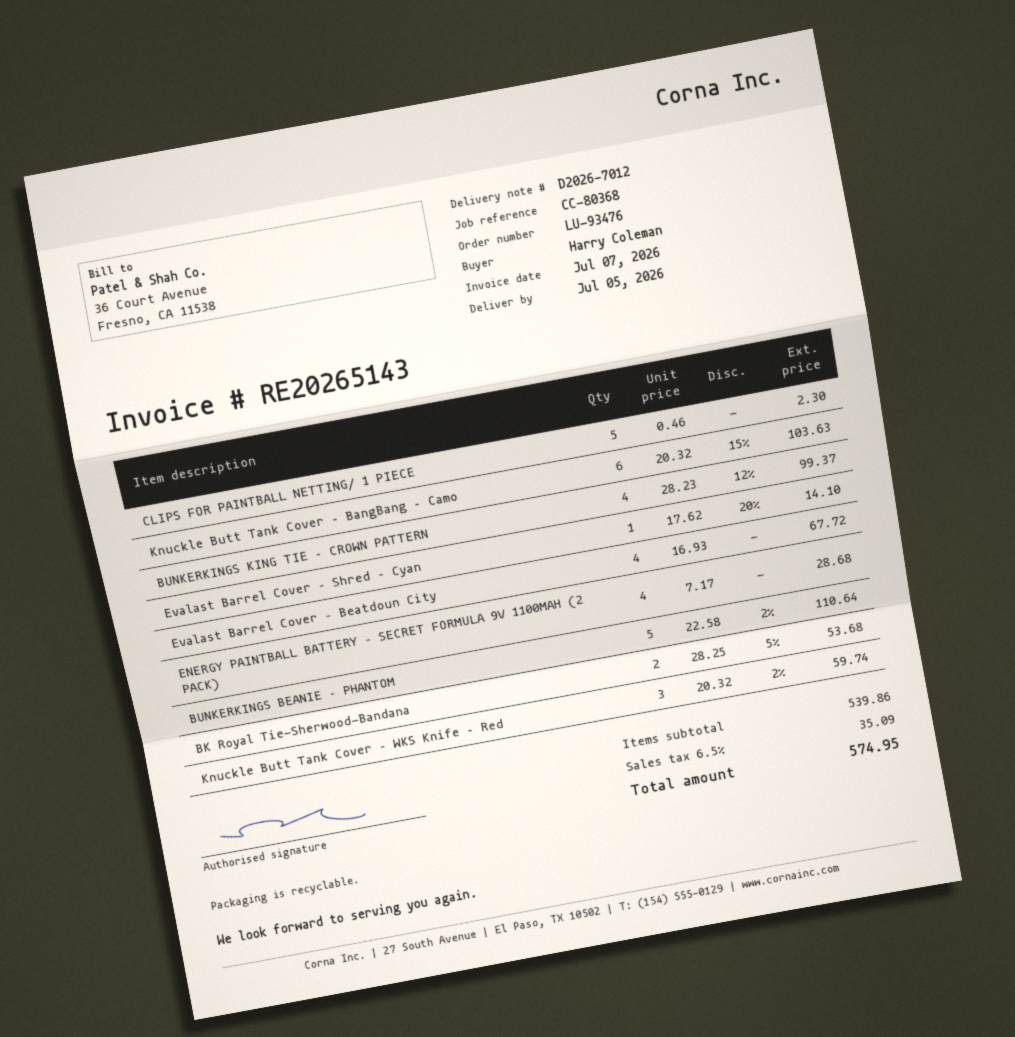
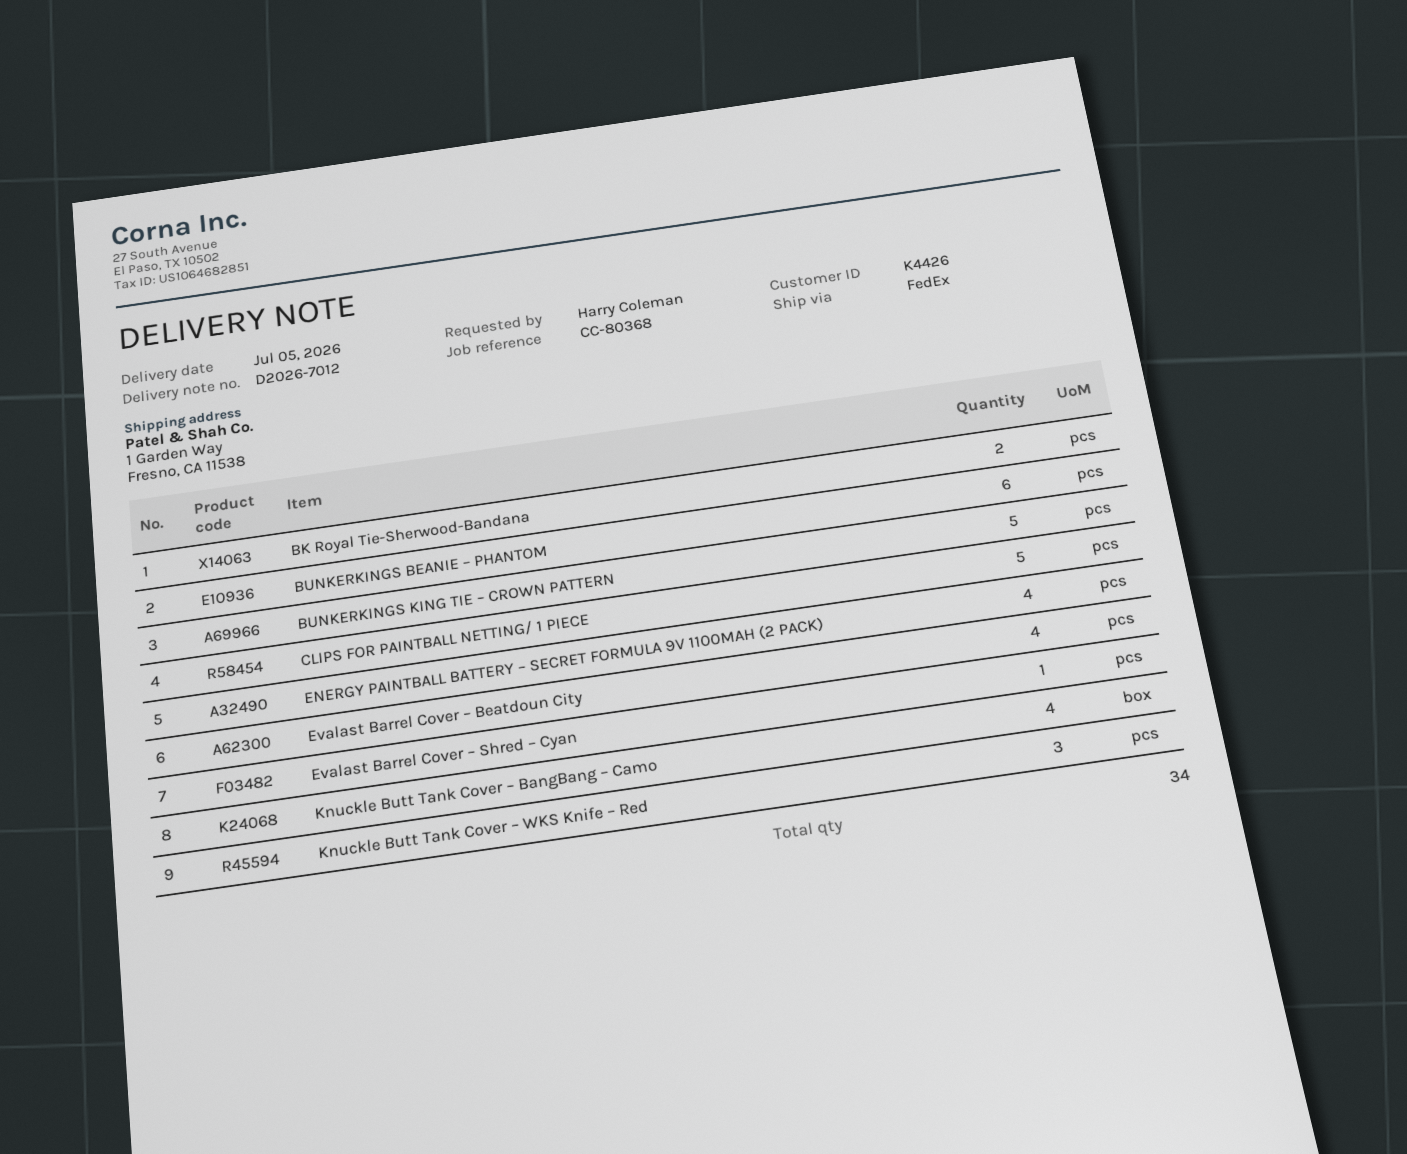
Knuckle Butt Tank Cover – BangBang – Camo: 6 -> 4
BUNKERKINGS KING TIE – CROWN PATTERN: 4 -> 5
BUNKERKINGS BEANIE – PHANTOM: 5 -> 6

